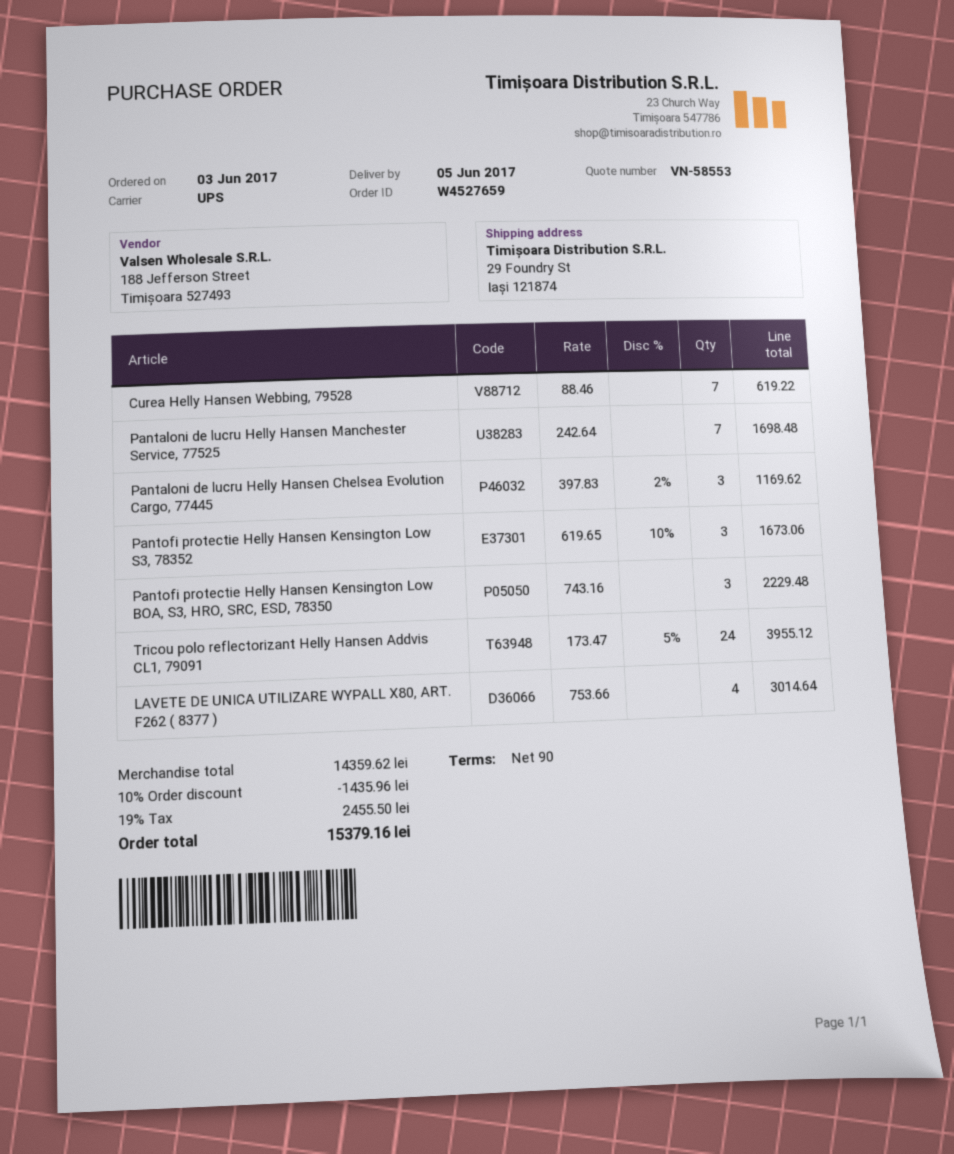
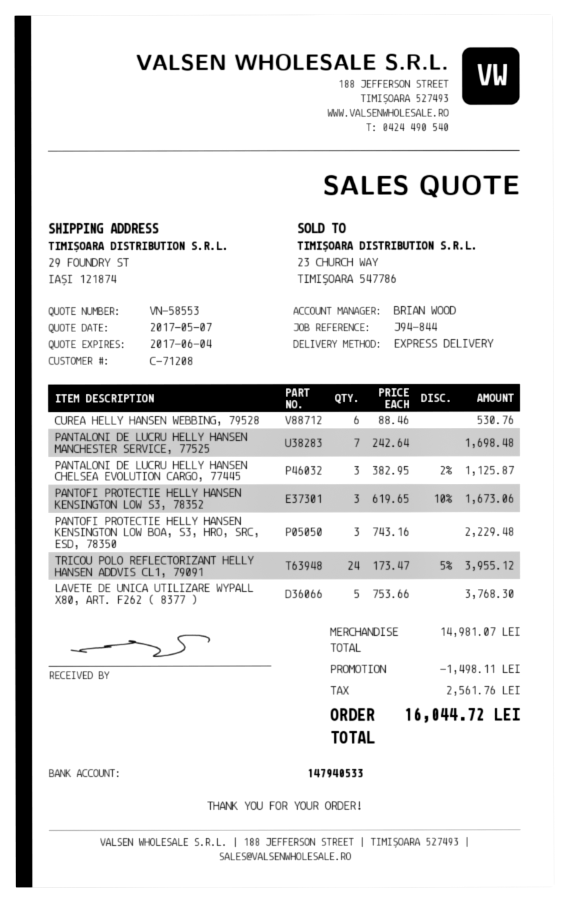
shipping method: UPS -> express
Curea Helly Hansen Webbing, 79528: 7 x 88.46 = 619.22 -> 6 x 88.46 = 530.76
Pantaloni de lucru Helly Hansen Chelsea Evolution Cargo, 77445: 3 x 397.83 - 2% = 1169.62 -> 3 x 382.95 - 2% = 1125.87
LAVETE DE UNICA UTILIZARE WYPALL X80, ART. F262 ( 8377 ): 4 x 753.66 = 3014.64 -> 5 x 753.66 = 3768.30
subtotal: 14359.62 -> 14981.07
discount: 1435.96 -> 1498.11
tax: 2455.50 -> 2561.76
total: 15379.16 -> 16044.72

